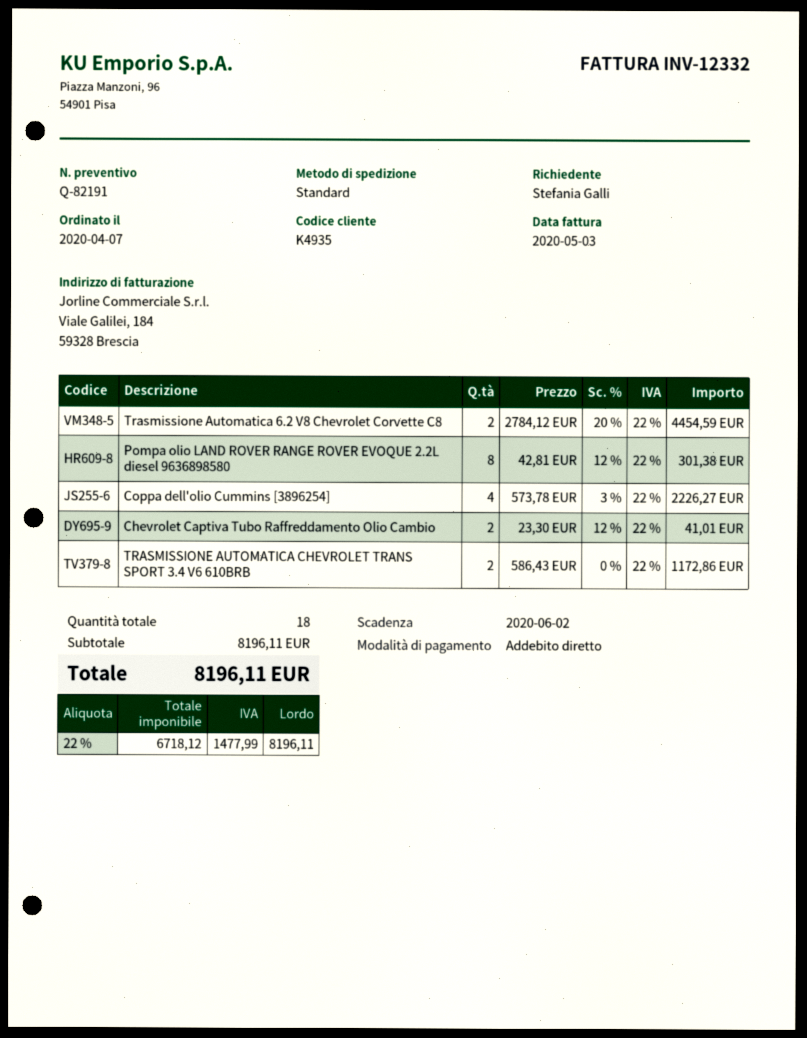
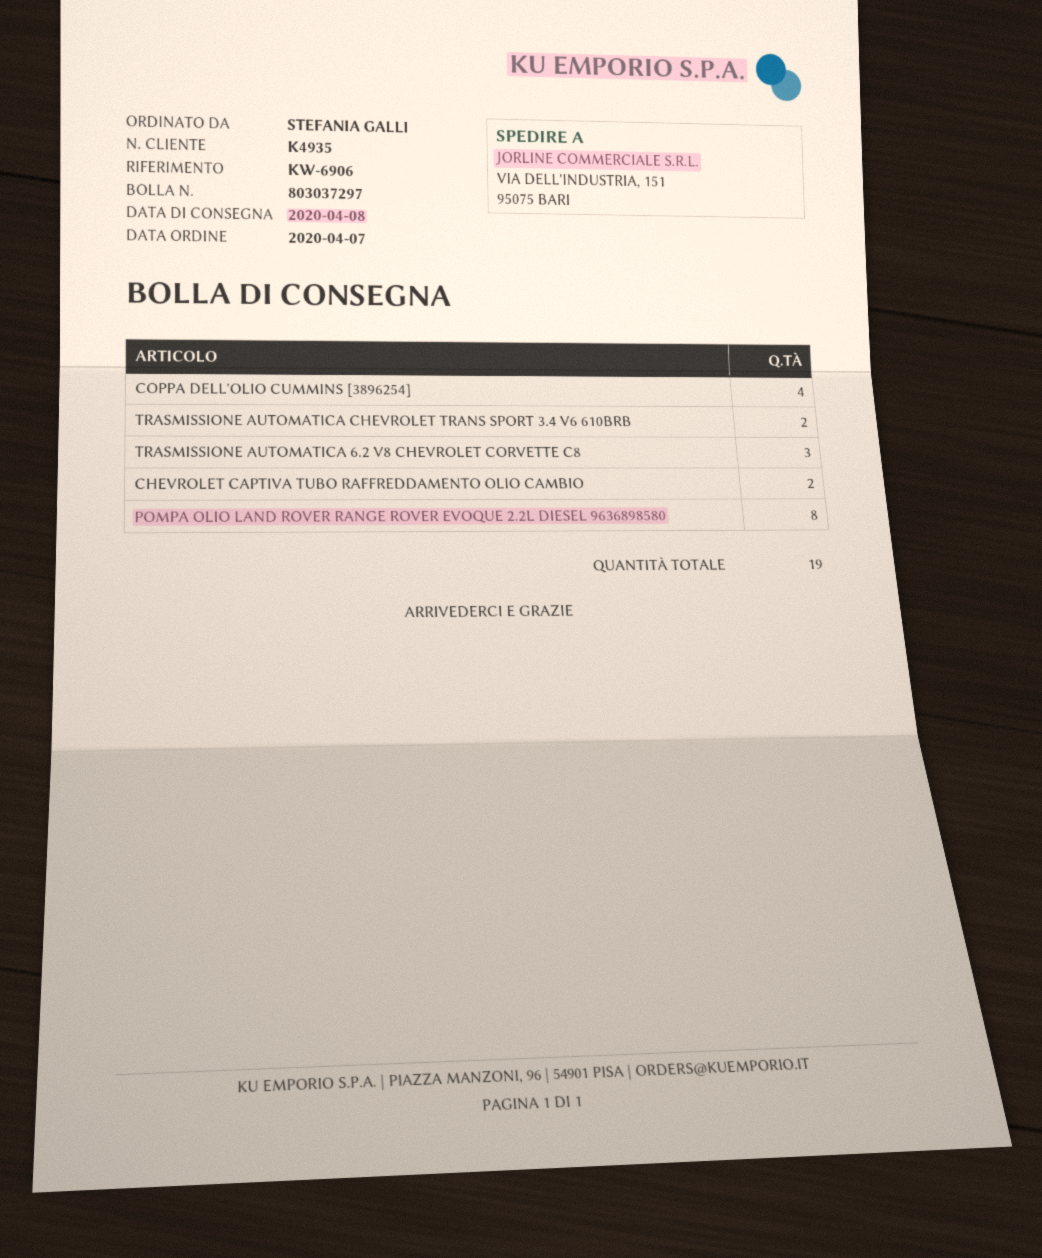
Trasmissione Automatica 6.2 V8 Chevrolet Corvette C8: 2 -> 3
total quantity: 18 -> 19

